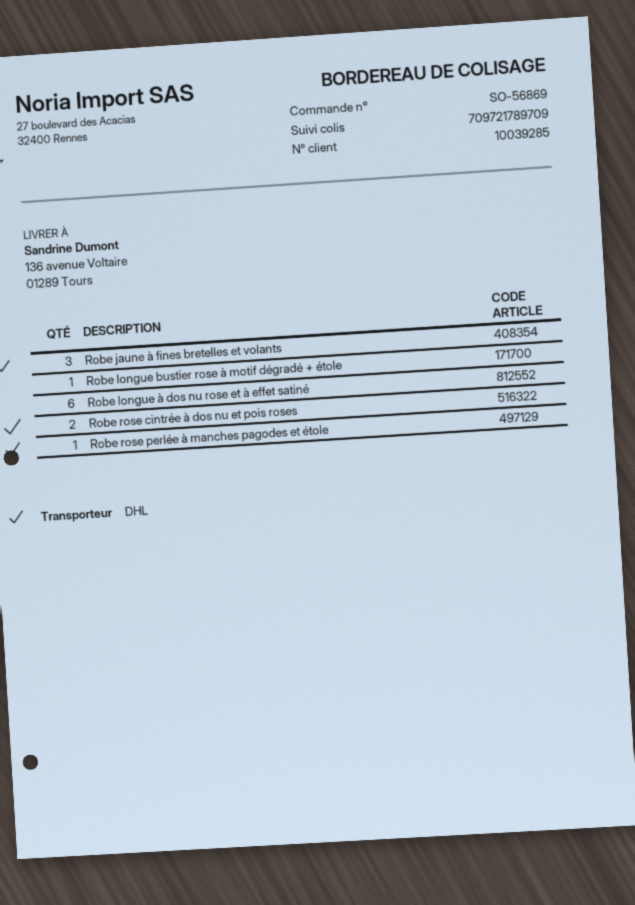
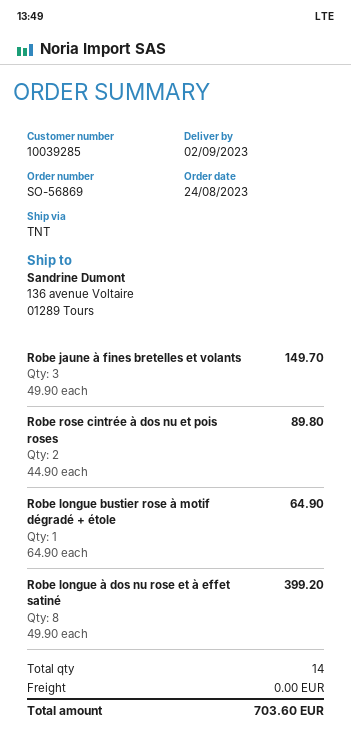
shipping method: DHL -> TNT
Robe longue à dos nu rose et à effet satiné: 6 -> 8
Robe rose perlée à manches pagodes et étole: 1 -> none

